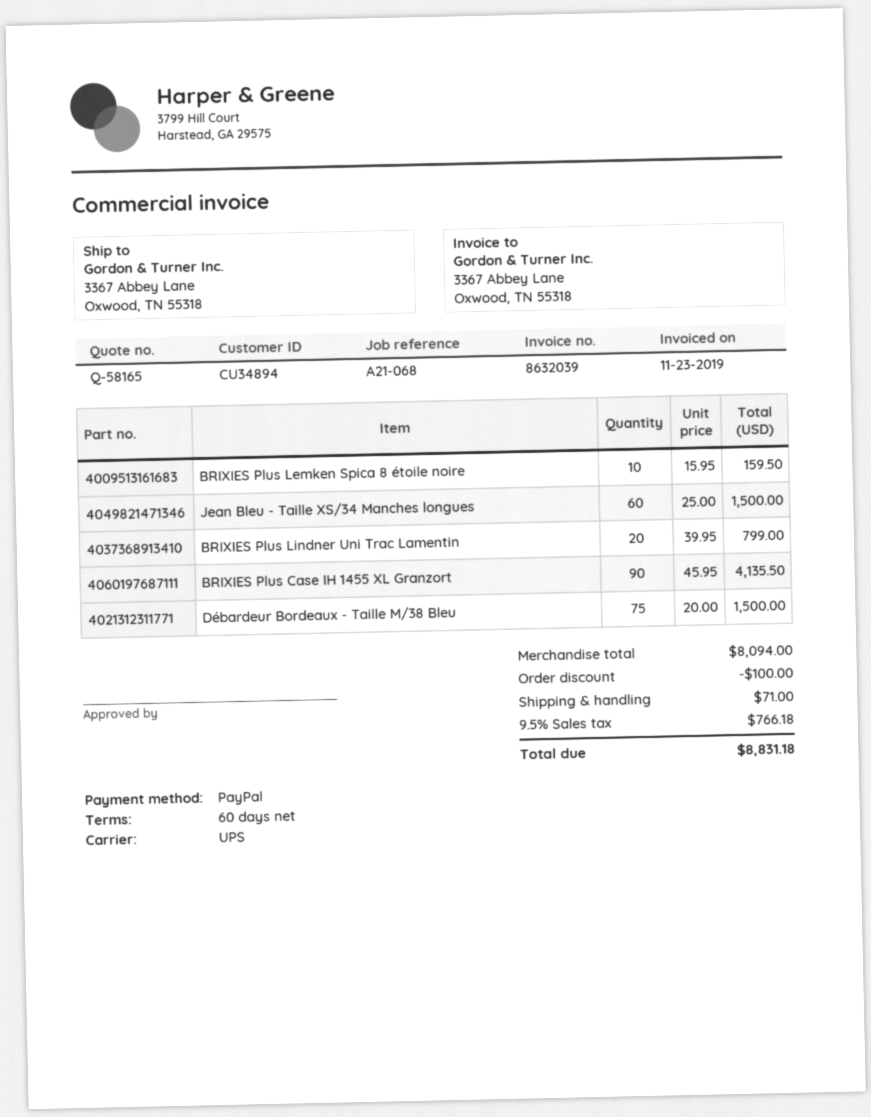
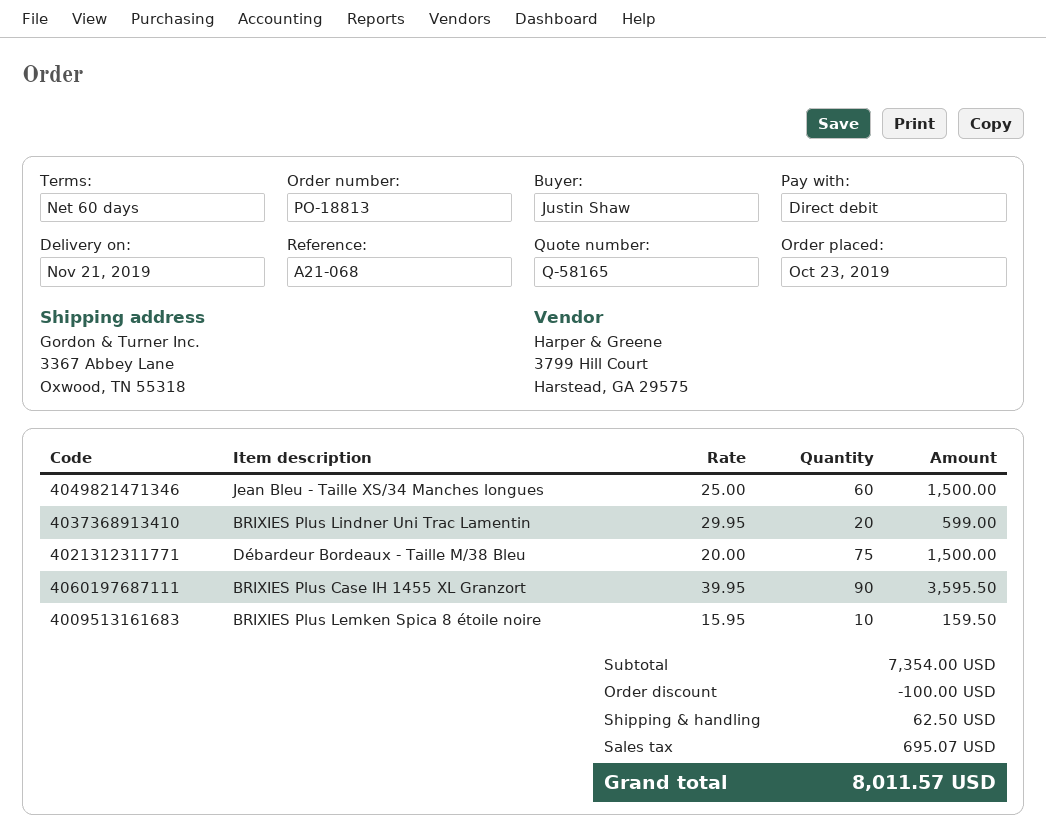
payment method: PayPal -> direct debit
BRIXIES Plus Lindner Uni Trac Lamentin: 20 x 39.95 = 799.00 -> 20 x 29.95 = 599.00
BRIXIES Plus Case IH 1455 XL Granzort: 90 x 45.95 = 4135.50 -> 90 x 39.95 = 3595.50
subtotal: 8094.00 -> 7354.00
shipping: 71.00 -> 62.50
tax: 766.18 -> 695.07
total: 8831.18 -> 8011.57

